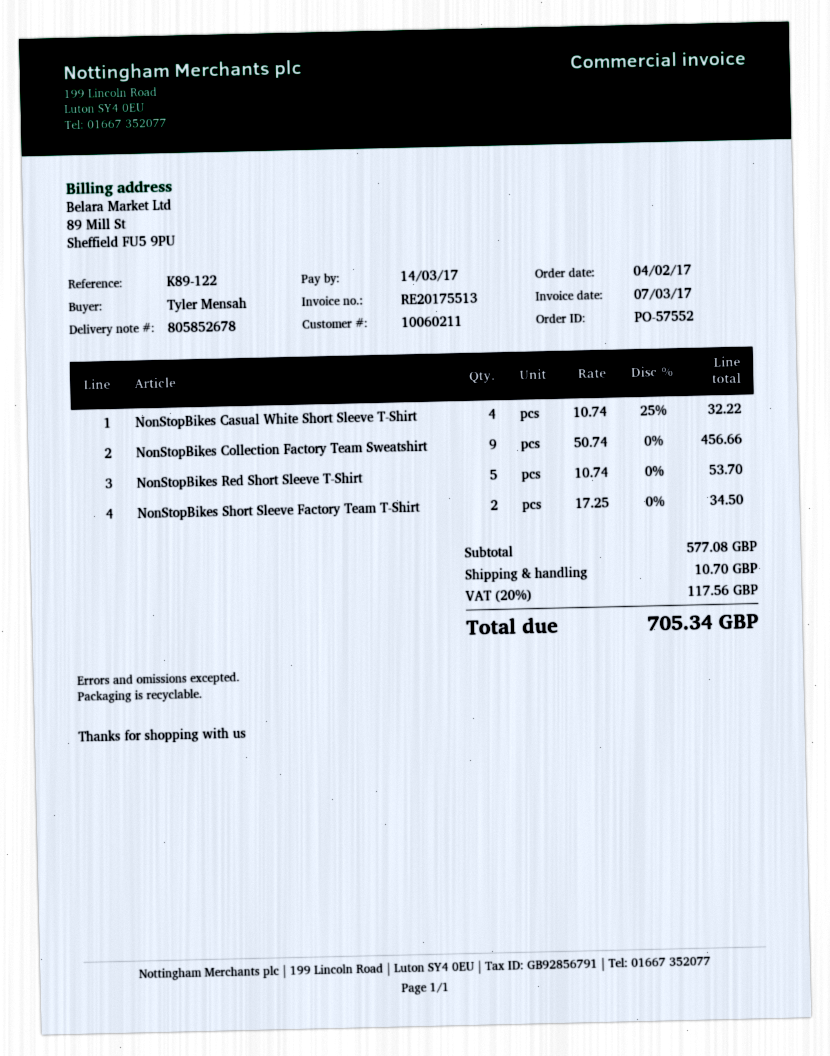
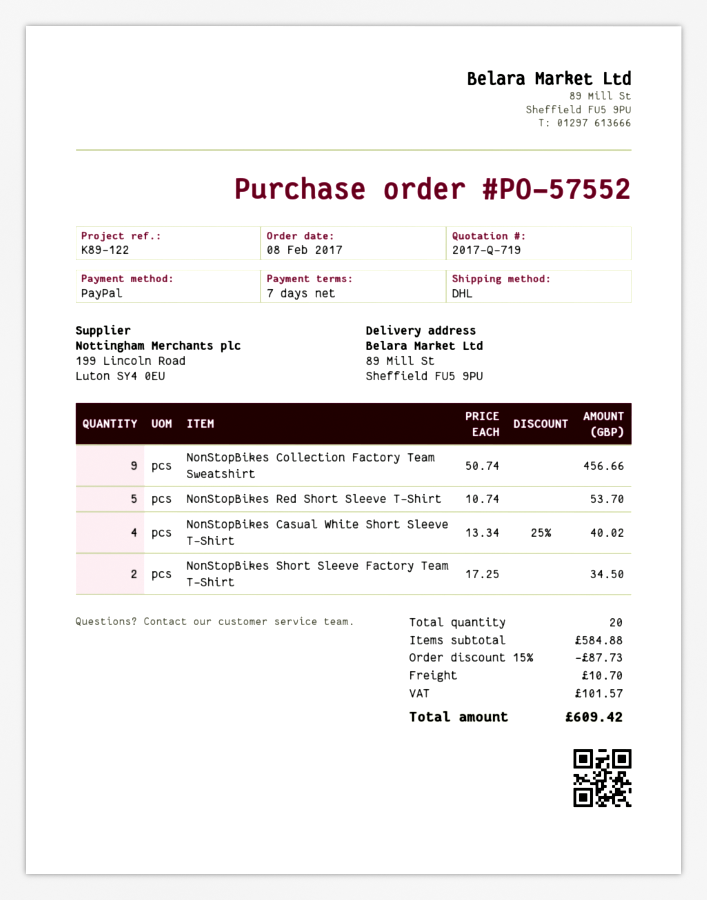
order date: 2017-02-04 -> 2017-02-08
NonStopBikes Casual White Short Sleeve T-Shirt: 4 x 10.74 - 25% = 32.22 -> 4 x 13.34 - 25% = 40.02
subtotal: 577.08 -> 584.88
discount: none -> 15% = 87.73
tax: 117.56 -> 101.57
total: 705.34 -> 609.42

